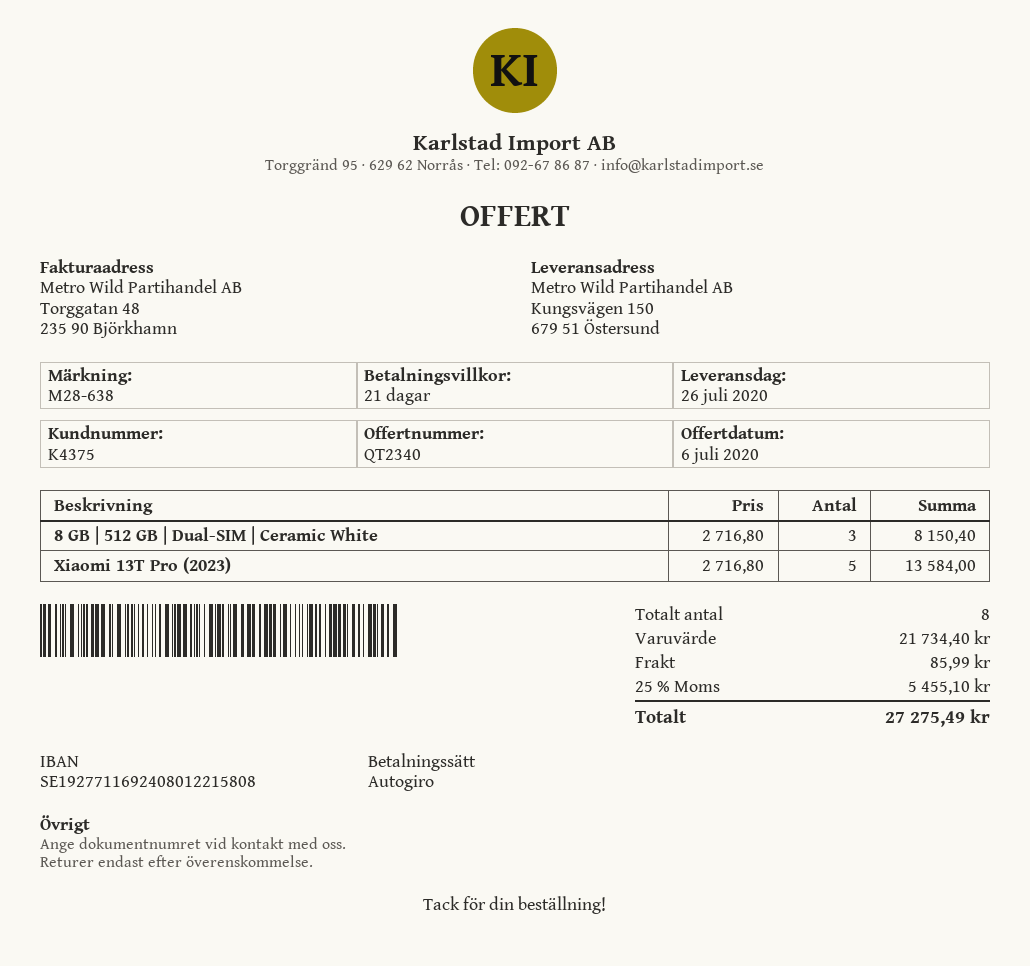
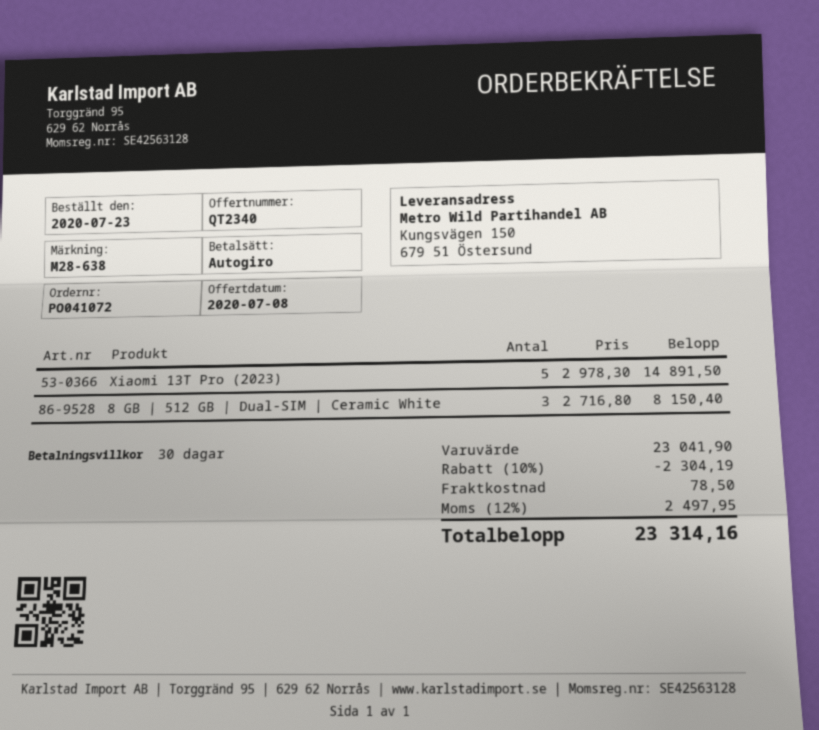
quote date: 2020-07-06 -> 2020-07-08
payment terms: 21 days -> 30 days
Xiaomi 13T Pro (2023): 5 x 2716.80 = 13584.00 -> 5 x 2978.30 = 14891.50
subtotal: 21734.40 -> 23041.90
discount: none -> 10% = 2304.19
shipping: 85.99 -> 78.50
tax: 25% = 5455.10 -> 12% = 2497.95
total: 27275.49 -> 23314.16

